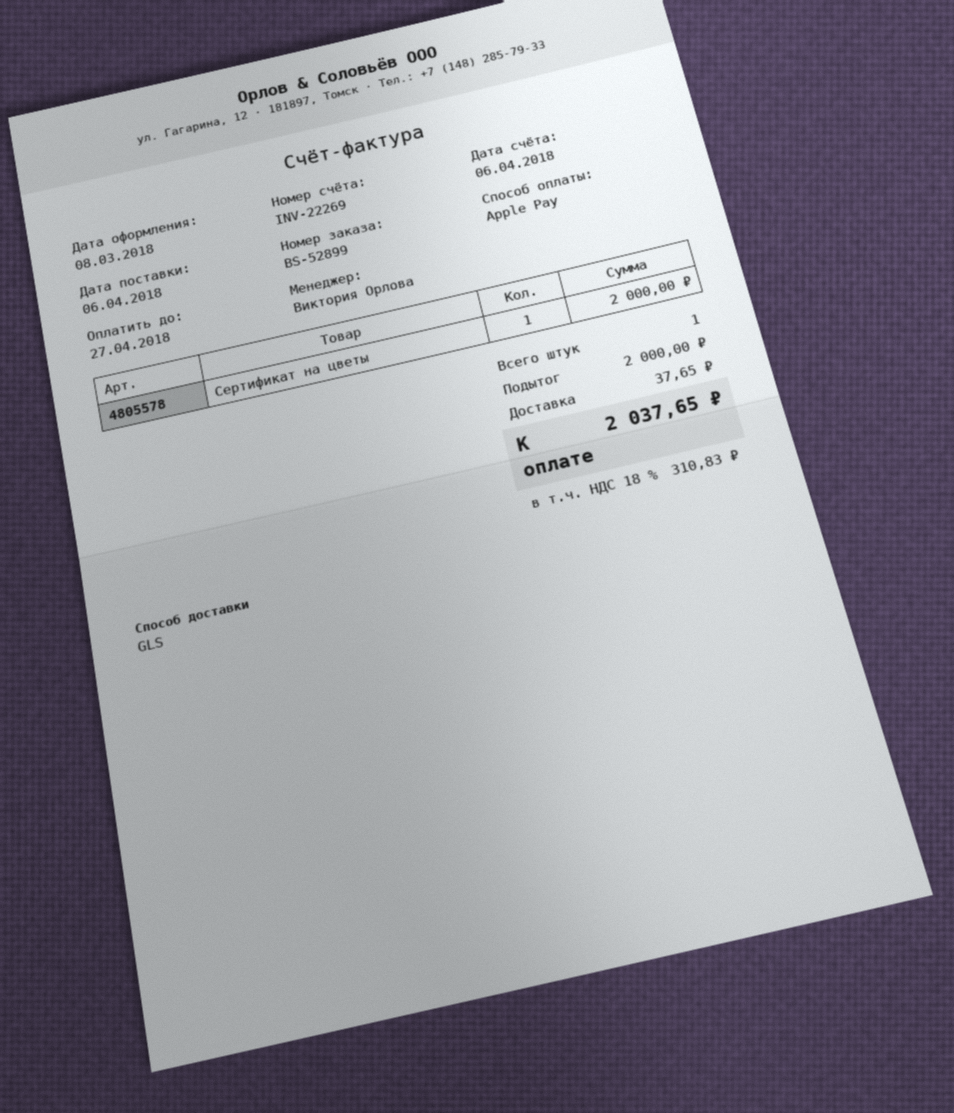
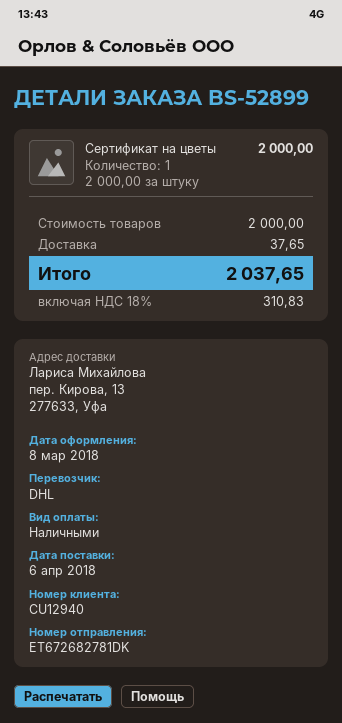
payment method: Apple Pay -> cash
shipping method: GLS -> DHL

